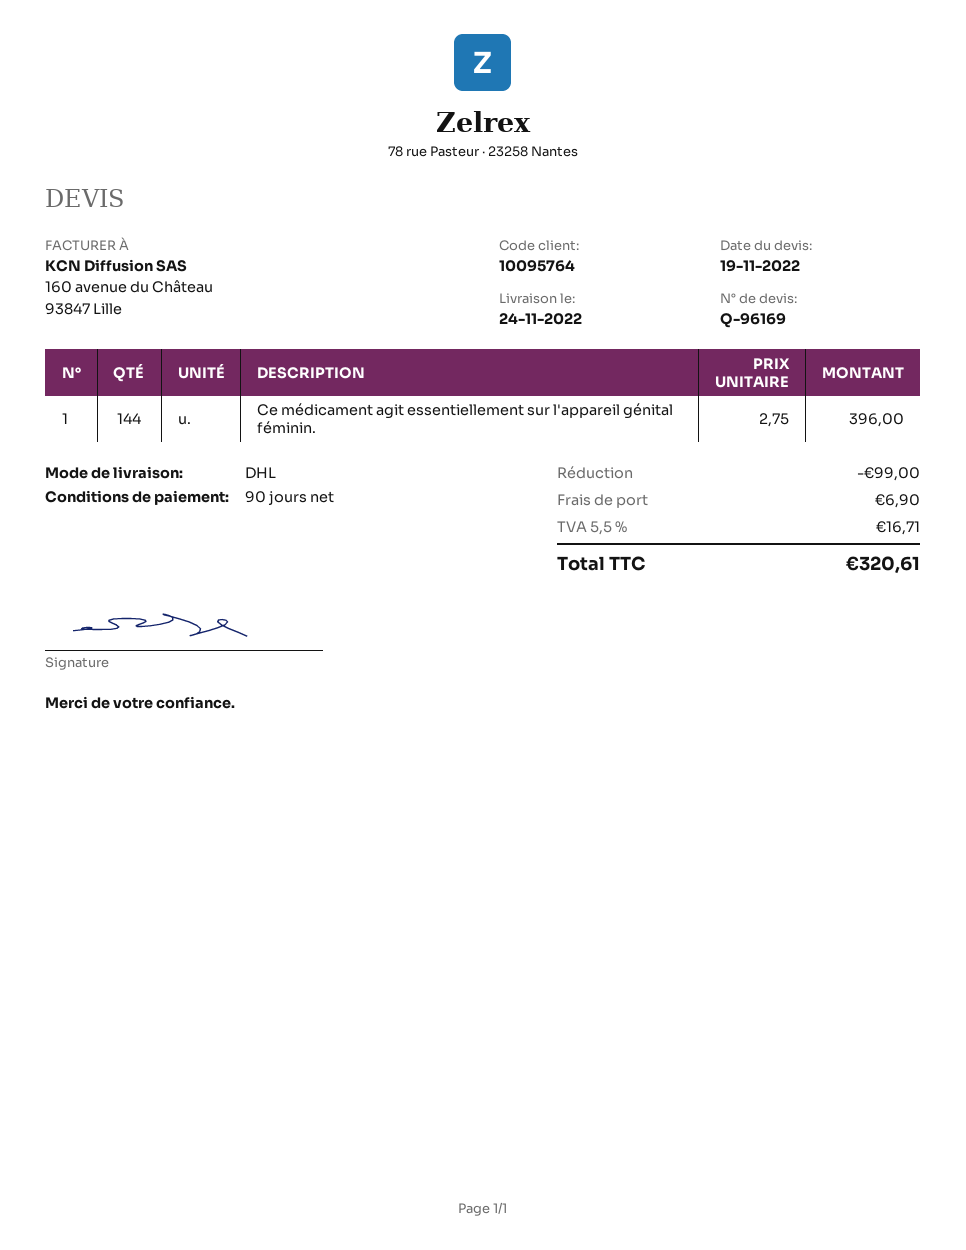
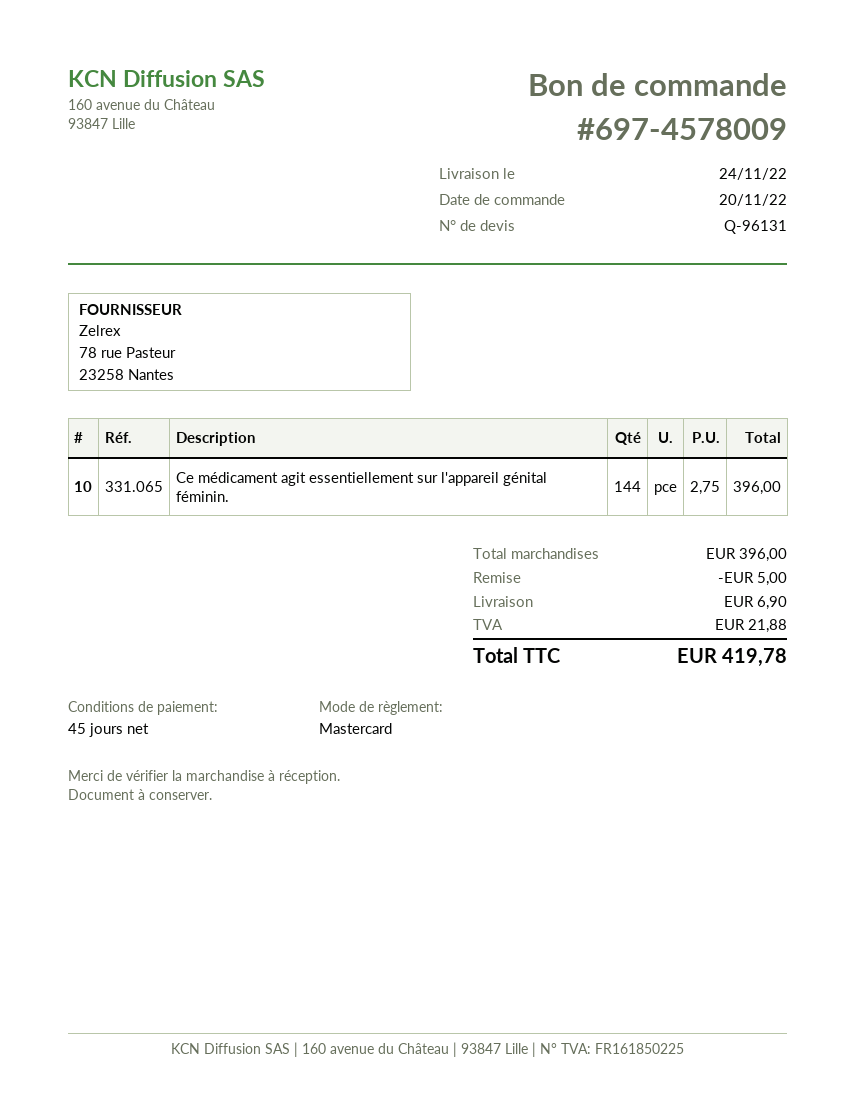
quote number: Q-96169 -> Q-96131
payment terms: 90 days -> 45 days
discount: 99.00 -> 5.00
tax: 16.71 -> 21.88
total: 320.61 -> 419.78

